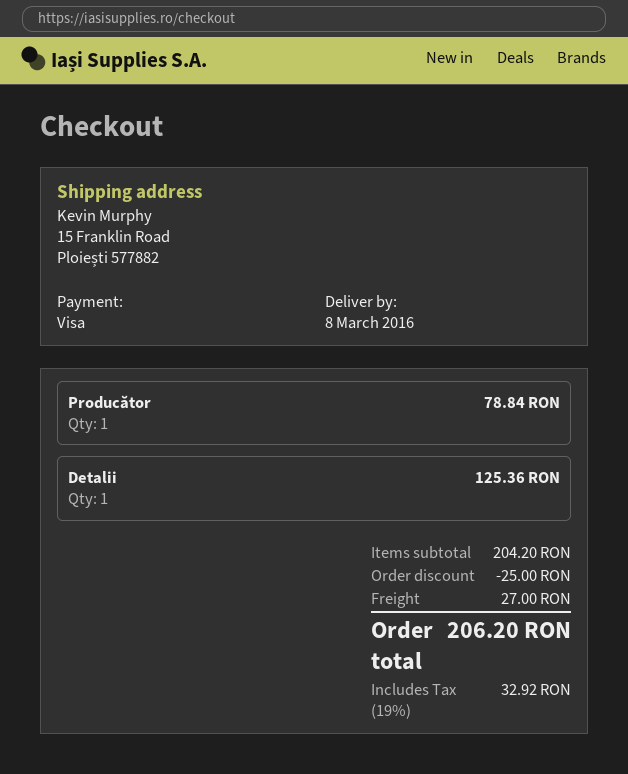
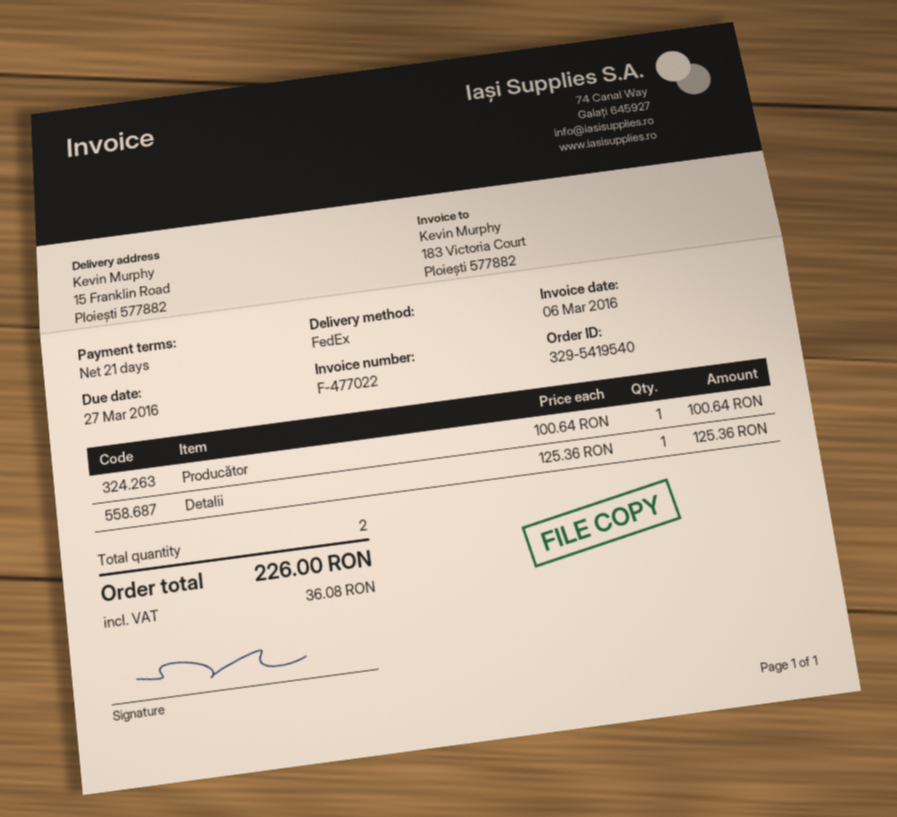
Producător: 1 for 78.84 -> 1 for 100.64
discount: 25.00 -> none
shipping: 27.00 -> none
tax: 32.92 -> 36.08
total: 206.20 -> 226.00

